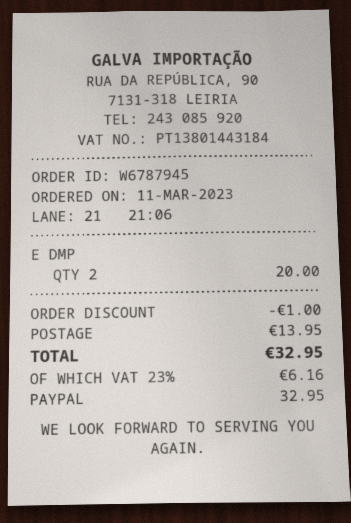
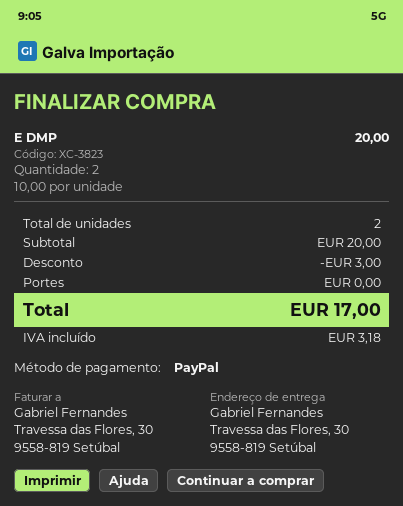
discount: 1.00 -> 3.00
shipping: 13.95 -> 0.00
tax: 6.16 -> 3.18
total: 32.95 -> 17.00

